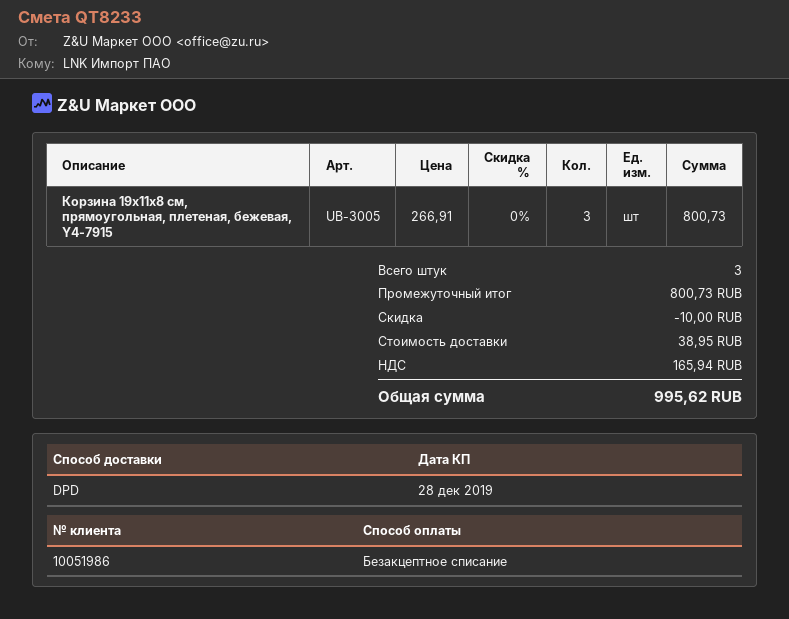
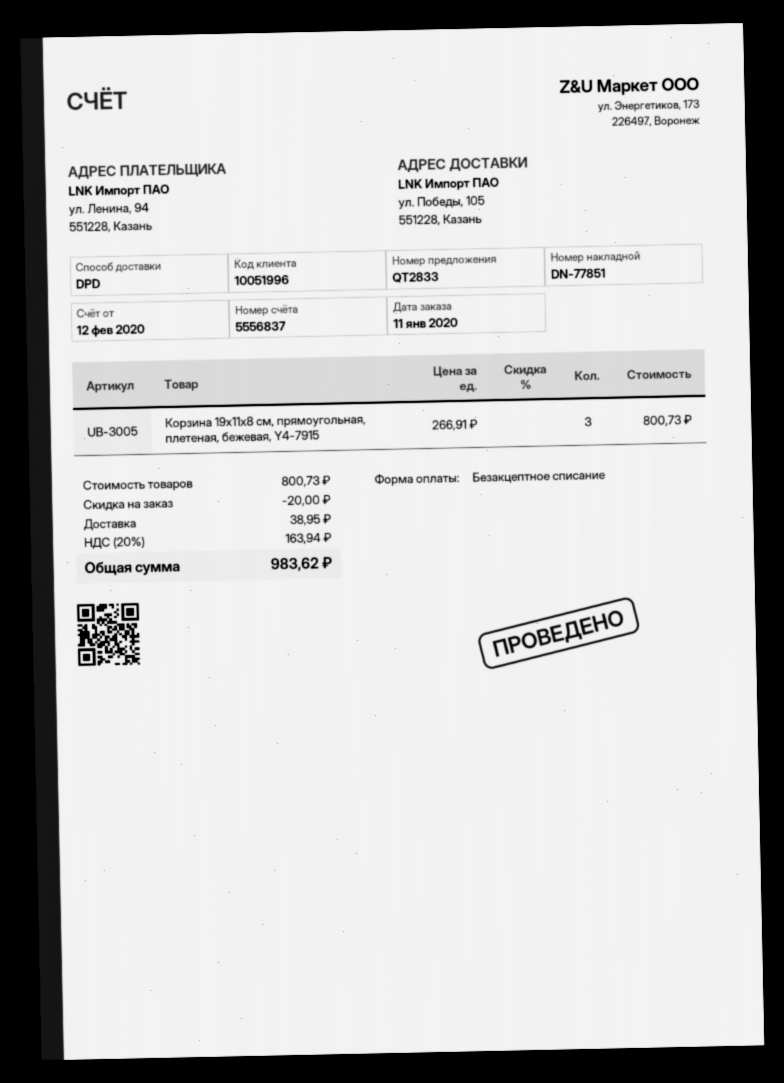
quote number: QT8233 -> QT2833
customer number: 10051986 -> 10051996
discount: 10.00 -> 20.00
tax: 165.94 -> 163.94
total: 995.62 -> 983.62

